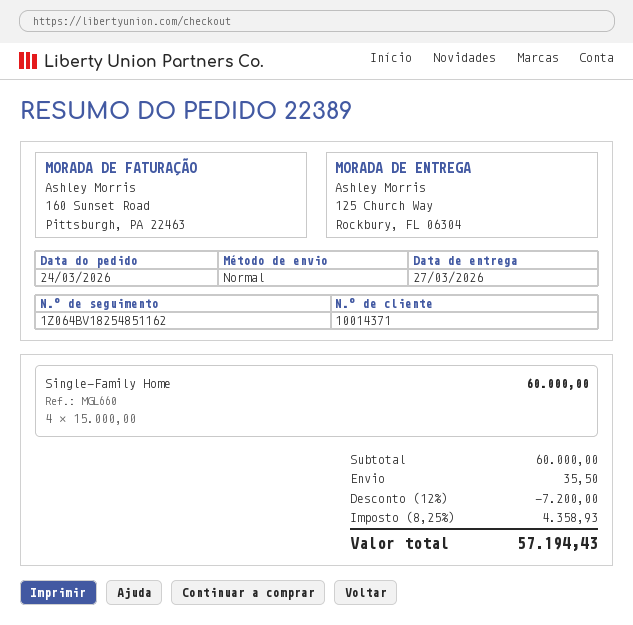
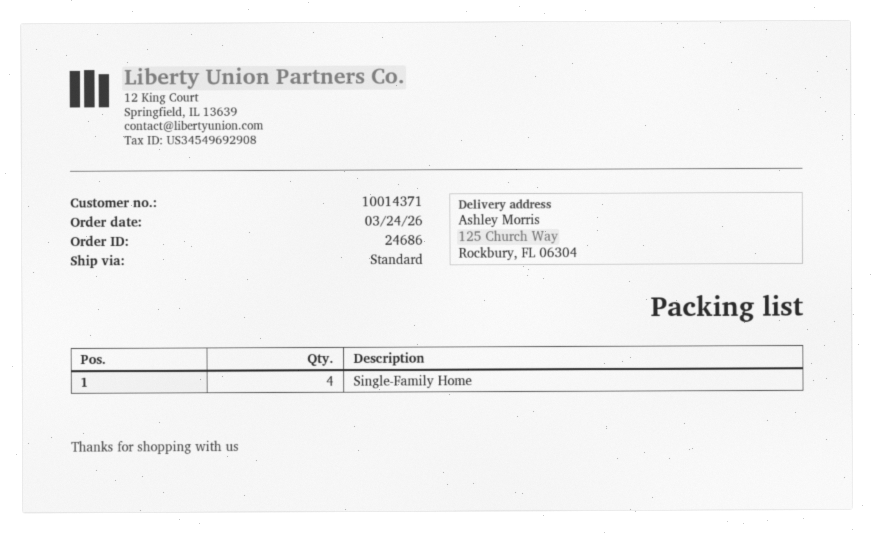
order number: 22389 -> 24686

